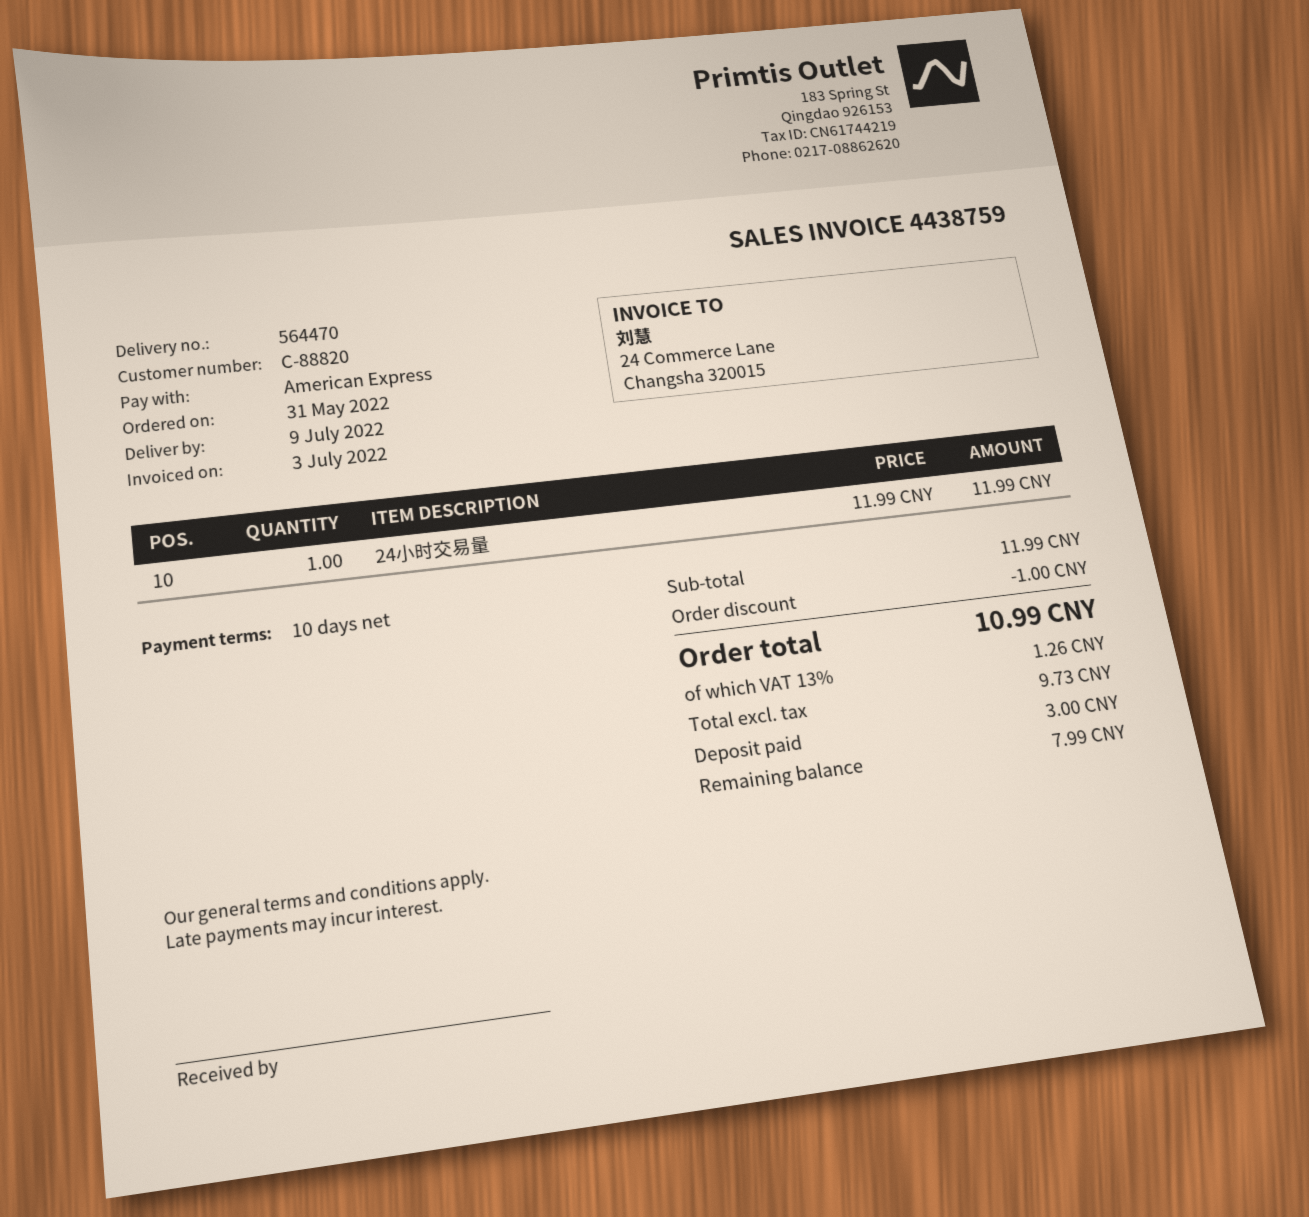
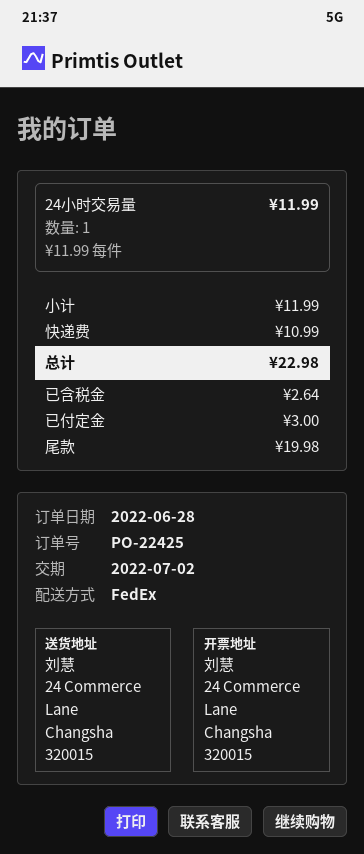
order date: 2022-05-31 -> 2022-06-28
delivery date: 2022-07-09 -> 2022-07-02
discount: 1.00 -> none
shipping: none -> 10.99
tax: 1.26 -> 2.64
total: 10.99 -> 22.98
balance: 7.99 -> 19.98

